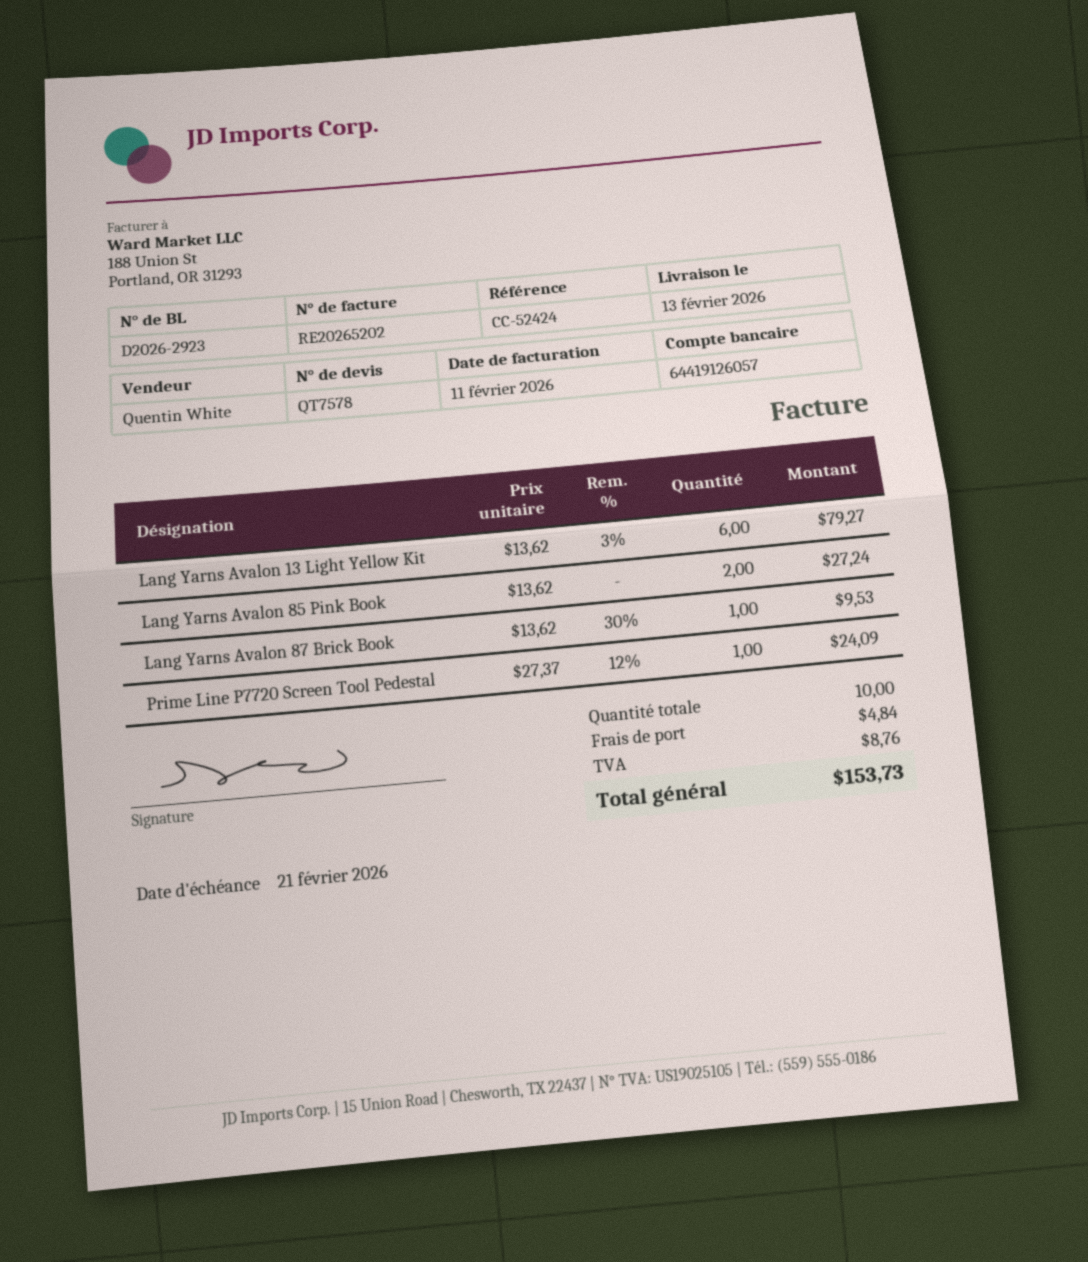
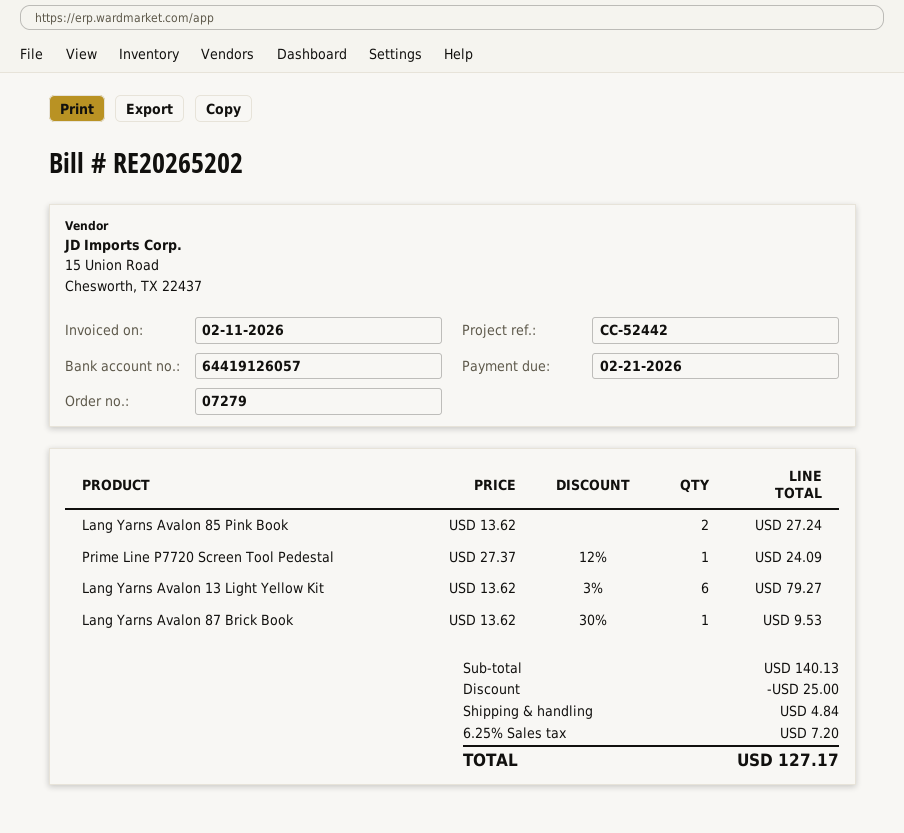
reference: CC-52424 -> CC-52442
discount: none -> 25.00
tax: 8.76 -> 7.20
total: 153.73 -> 127.17

